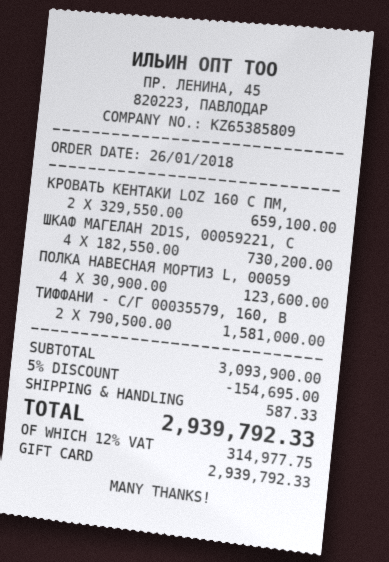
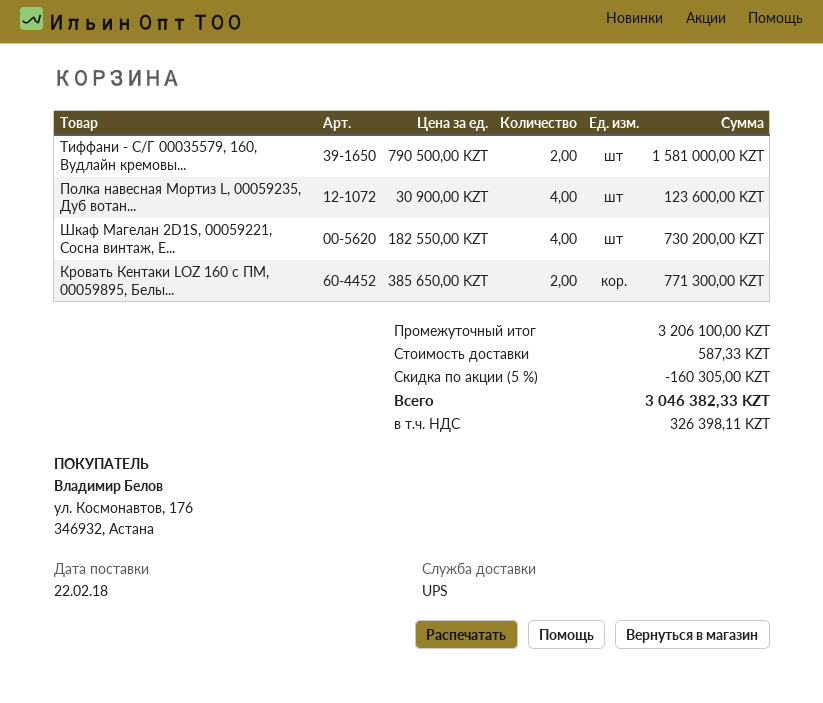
КРОВАТЬ КЕНТАКИ LOZ 160 С ПМ,: 2 x 329550.00 = 659100.00 -> 2 x 385650.00 = 771300.00
subtotal: 3093900.00 -> 3206100.00
discount: 5% = 154695.00 -> 5% = 160305.00
tax: 314977.75 -> 326398.11
total: 2939792.33 -> 3046382.33

